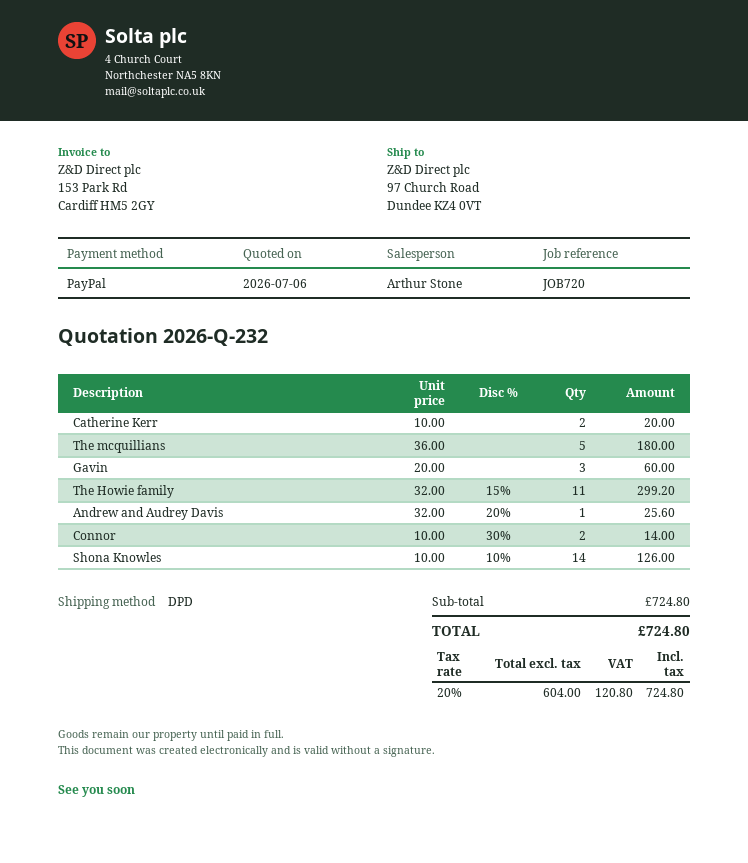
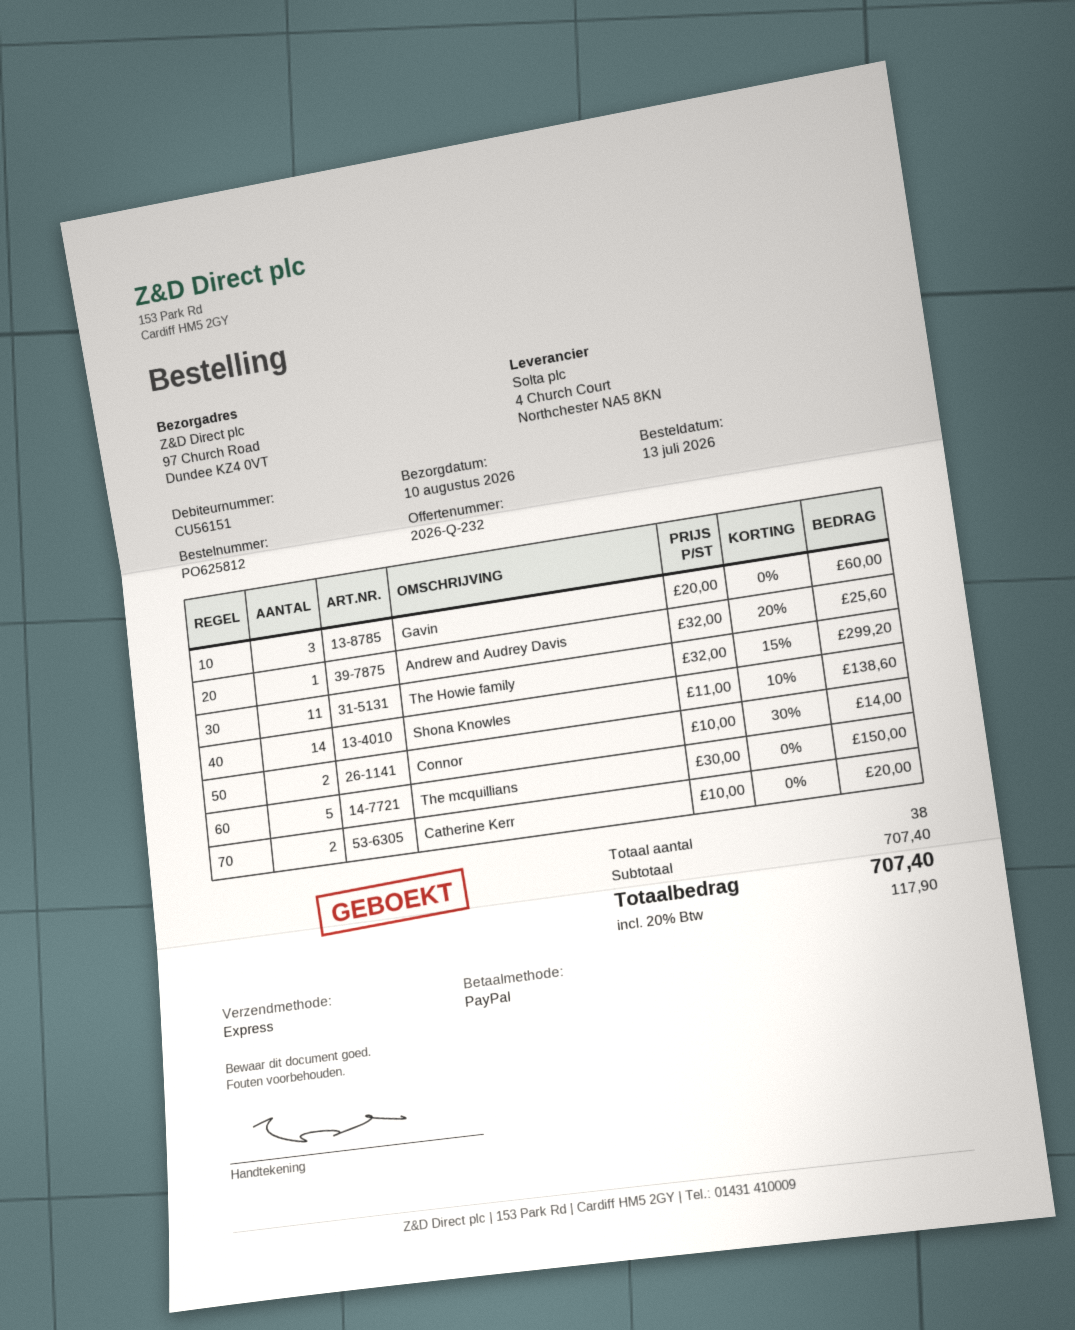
shipping method: DPD -> express
The mcquillians: 5 x 36.00 = 180.00 -> 5 x 30.00 = 150.00
Shona Knowles: 14 x 10.00 - 10% = 126.00 -> 14 x 11.00 - 10% = 138.60
subtotal: 724.80 -> 707.40
tax: 20% = 120.80 -> 20% = 117.90
total: 724.80 -> 707.40

